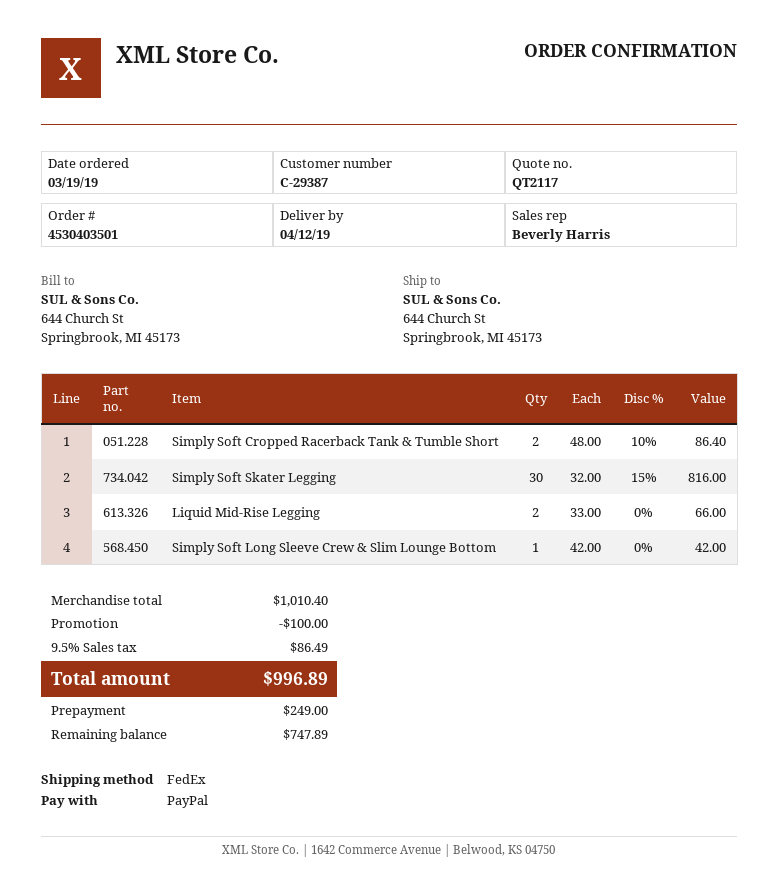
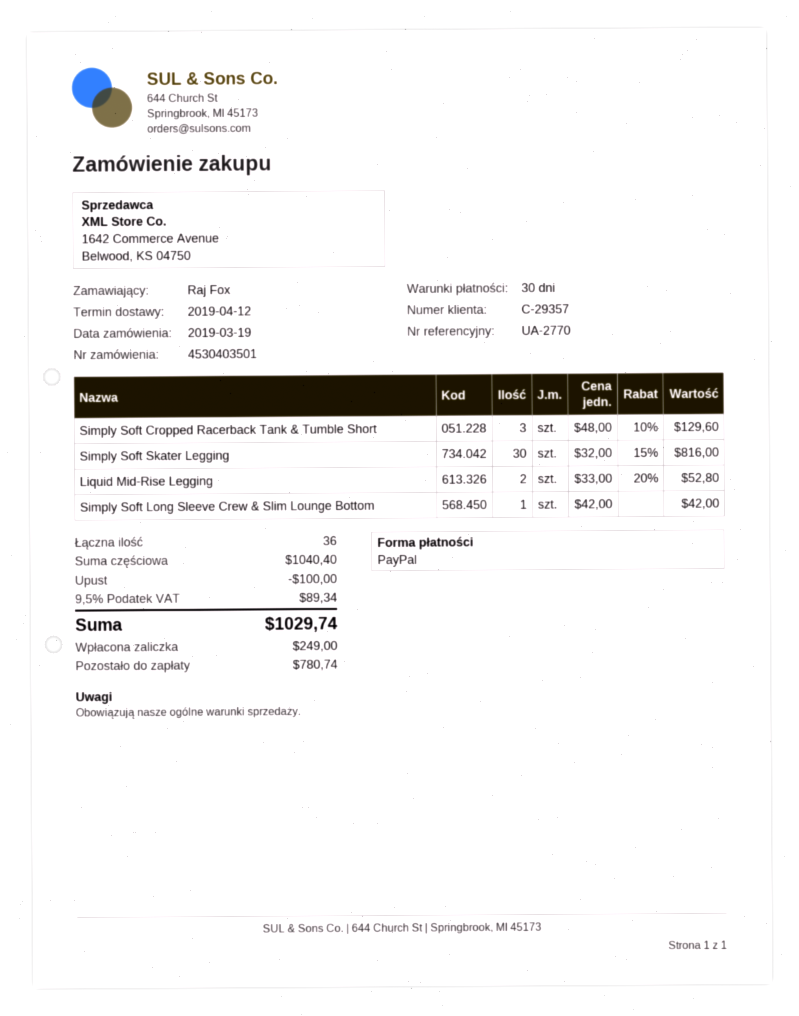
customer number: C-29387 -> C-29357
Simply Soft Cropped Racerback Tank & Tumble Short: 2 x 48.00 - 10% = 86.40 -> 3 x 48.00 - 10% = 129.60
Liquid Mid-Rise Legging: 2 x 33.00 = 66.00 -> 2 x 33.00 - 20% = 52.80
subtotal: 1010.40 -> 1040.40
tax: 9.5% = 86.49 -> 9.5% = 89.34
total: 996.89 -> 1029.74
balance: 747.89 -> 780.74

